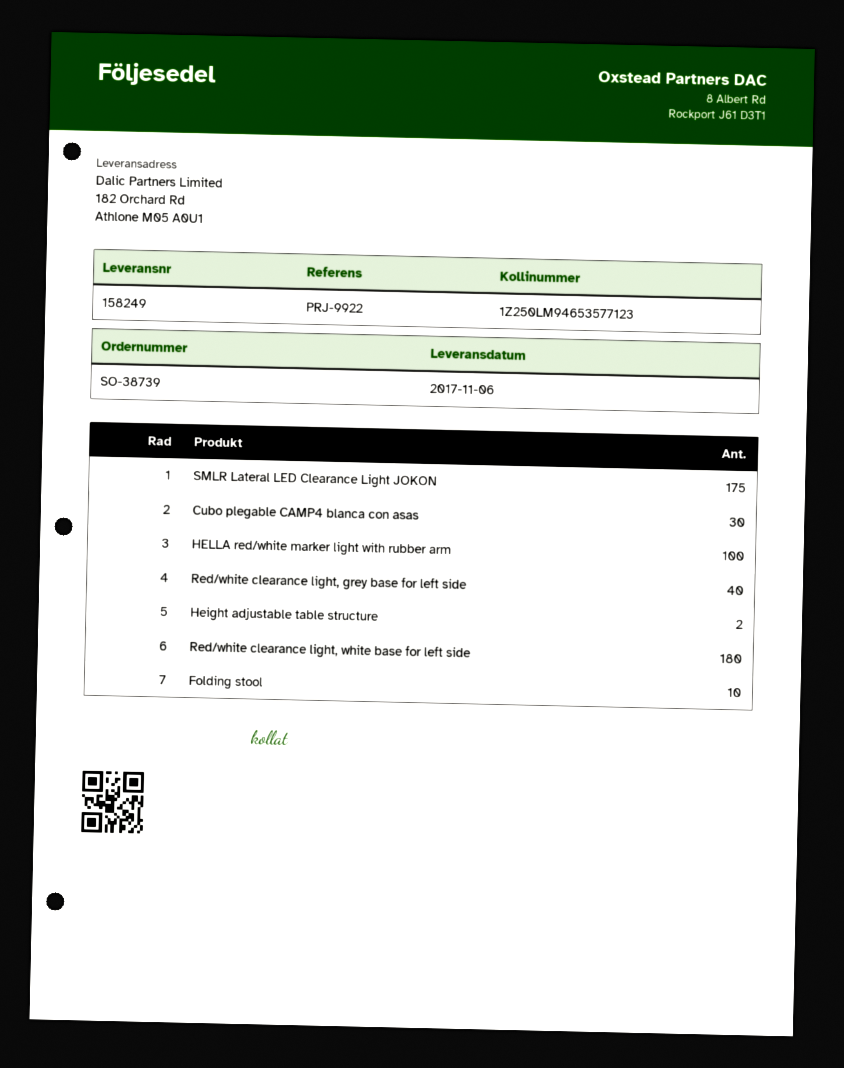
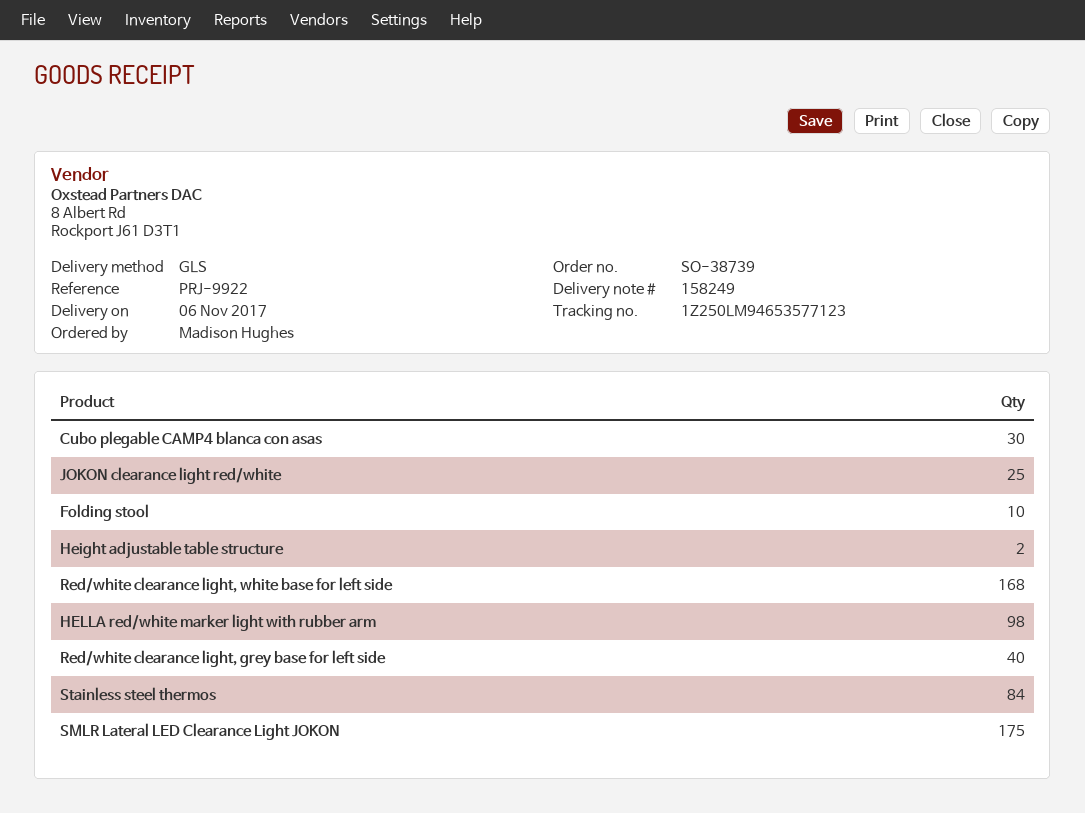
HELLA red/white marker light with rubber arm: 100 -> 98
Red/white clearance light, white base for left side: 180 -> 168
JOKON clearance light red/white: none -> 25
Stainless steel thermos: none -> 84

